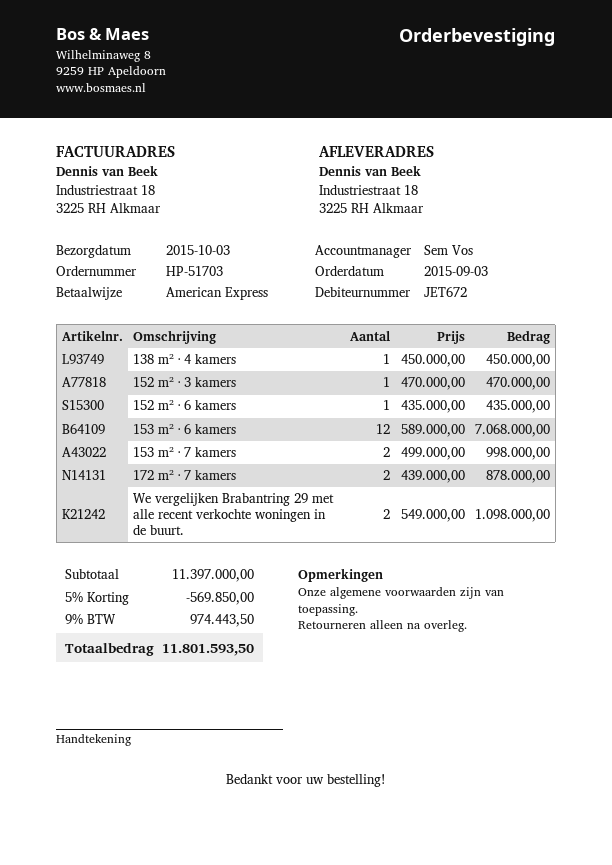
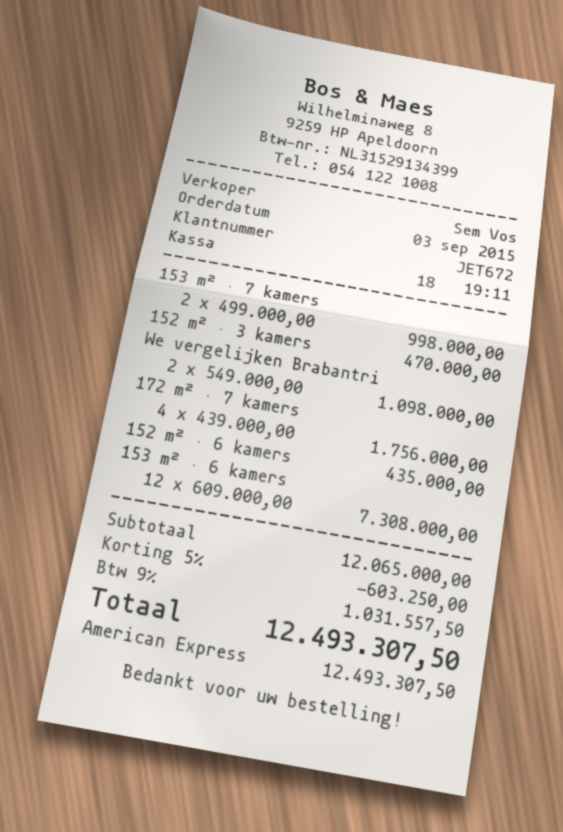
138 m² · 4 kamers: 1 x 450000.00 = 450000.00 -> none
153 m² · 6 kamers: 12 x 589000.00 = 7068000.00 -> 12 x 609000.00 = 7308000.00
172 m² · 7 kamers: 2 x 439000.00 = 878000.00 -> 4 x 439000.00 = 1756000.00
subtotal: 11397000.00 -> 12065000.00
discount: 5% = 569850.00 -> 5% = 603250.00
tax: 9% = 974443.50 -> 9% = 1031557.50
total: 11801593.50 -> 12493307.50

